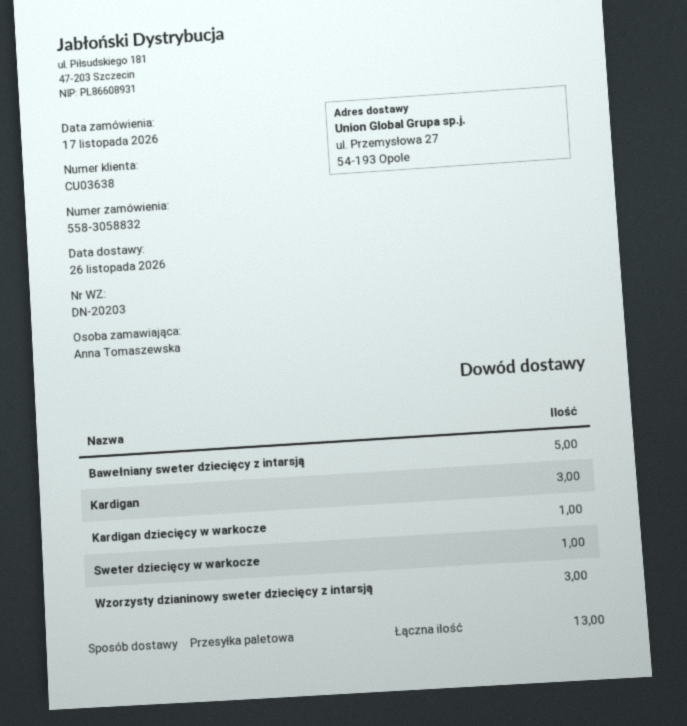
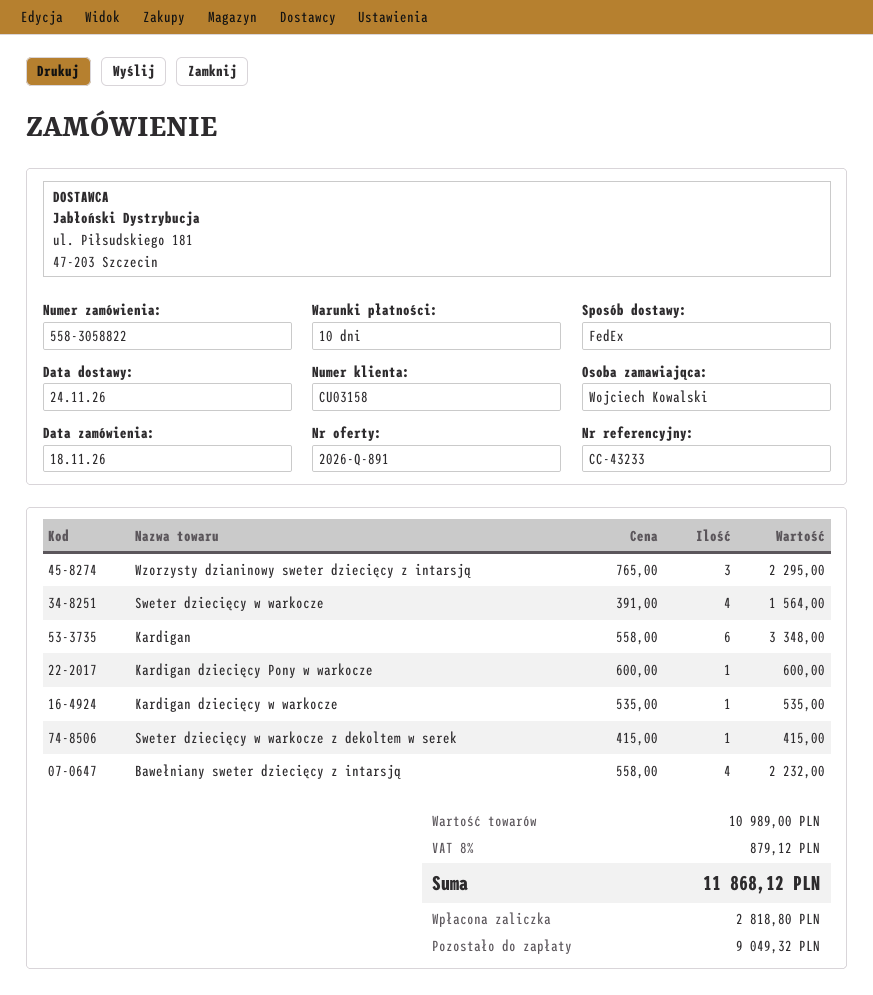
order number: 558-3058832 -> 558-3058822
order date: 2026-11-17 -> 2026-11-18
delivery date: 2026-11-26 -> 2026-11-24
customer number: CU03638 -> CU03158
ordered by: Anna Tomaszewska -> Wojciech Kowalski
shipping method: pallet freight -> FedEx
Bawełniany sweter dziecięcy z intarsją: 5 -> 4
Kardigan: 3 -> 6
Sweter dziecięcy w warkocze: 1 -> 4
Kardigan dziecięcy Pony w warkocze: none -> 1
Sweter dziecięcy w warkocze z dekoltem w serek: none -> 1

